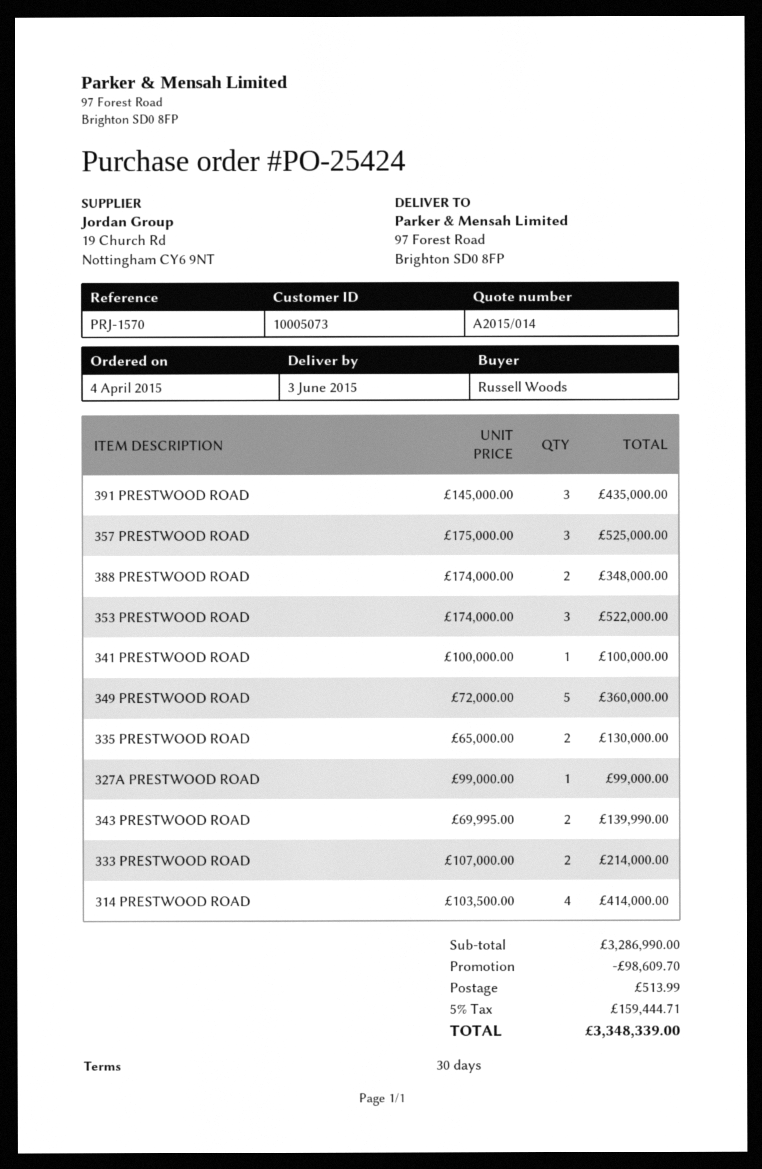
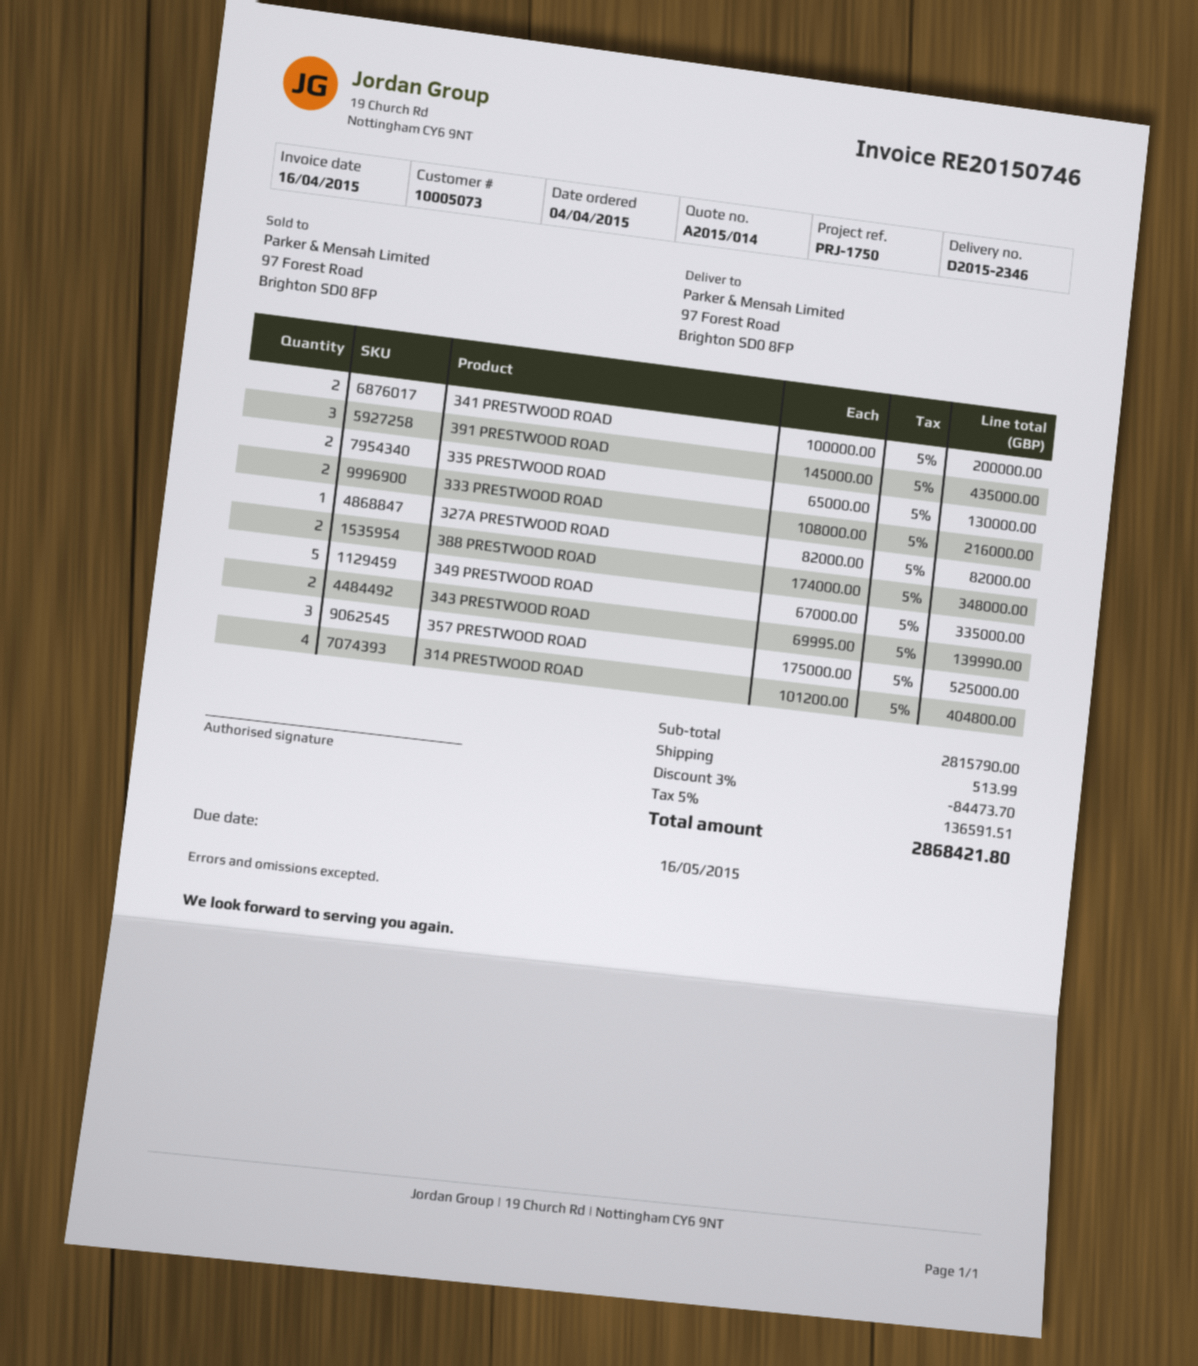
reference: PRJ-1570 -> PRJ-1750
353 PRESTWOOD ROAD: 3 x 174000.00 = 522000.00 -> none
341 PRESTWOOD ROAD: 1 x 100000.00 = 100000.00 -> 2 x 100000.00 = 200000.00
349 PRESTWOOD ROAD: 5 x 72000.00 = 360000.00 -> 5 x 67000.00 = 335000.00
327A PRESTWOOD ROAD: 1 x 99000.00 = 99000.00 -> 1 x 82000.00 = 82000.00
333 PRESTWOOD ROAD: 2 x 107000.00 = 214000.00 -> 2 x 108000.00 = 216000.00
314 PRESTWOOD ROAD: 4 x 103500.00 = 414000.00 -> 4 x 101200.00 = 404800.00
subtotal: 3286990.00 -> 2815790.00
discount: 98609.70 -> 84473.70
tax: 5% = 159444.71 -> 5% = 136591.51
total: 3348339.00 -> 2868421.80

